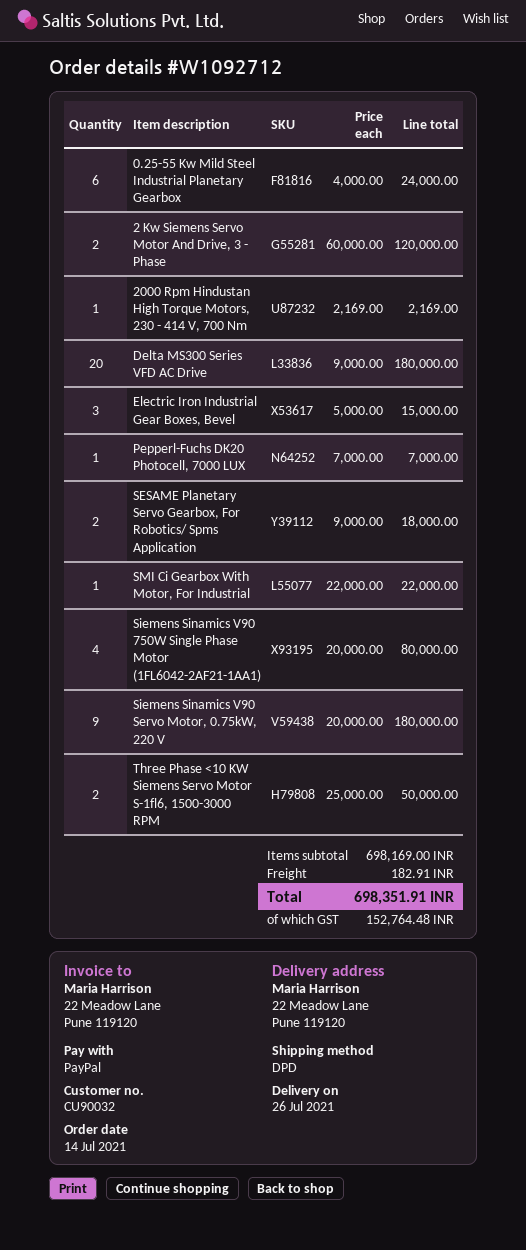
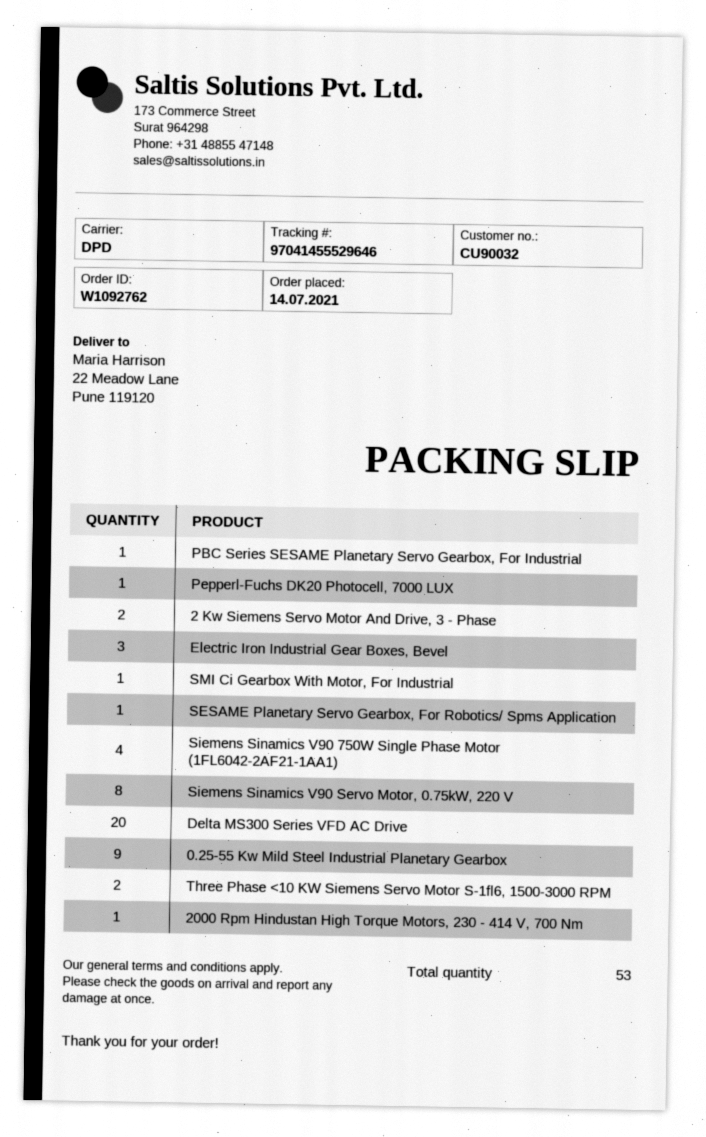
order number: W1092712 -> W1092762
0.25-55 Kw Mild Steel Industrial Planetary Gearbox: 6 -> 9
SESAME Planetary Servo Gearbox, For Robotics/ Spms Application: 2 -> 1
Siemens Sinamics V90 Servo Motor, 0.75kW, 220 V: 9 -> 8
PBC Series SESAME Planetary Servo Gearbox, For Industrial: none -> 1

